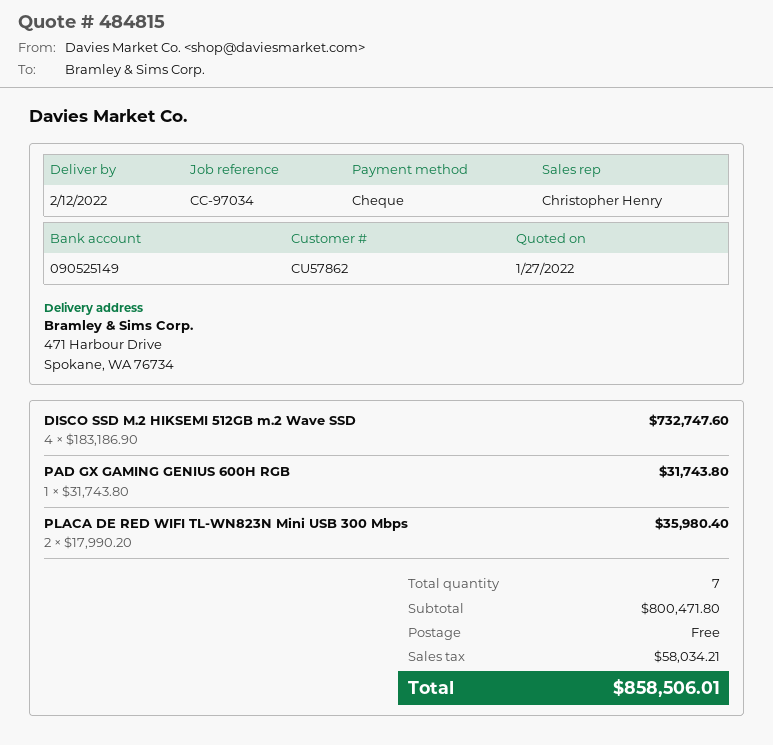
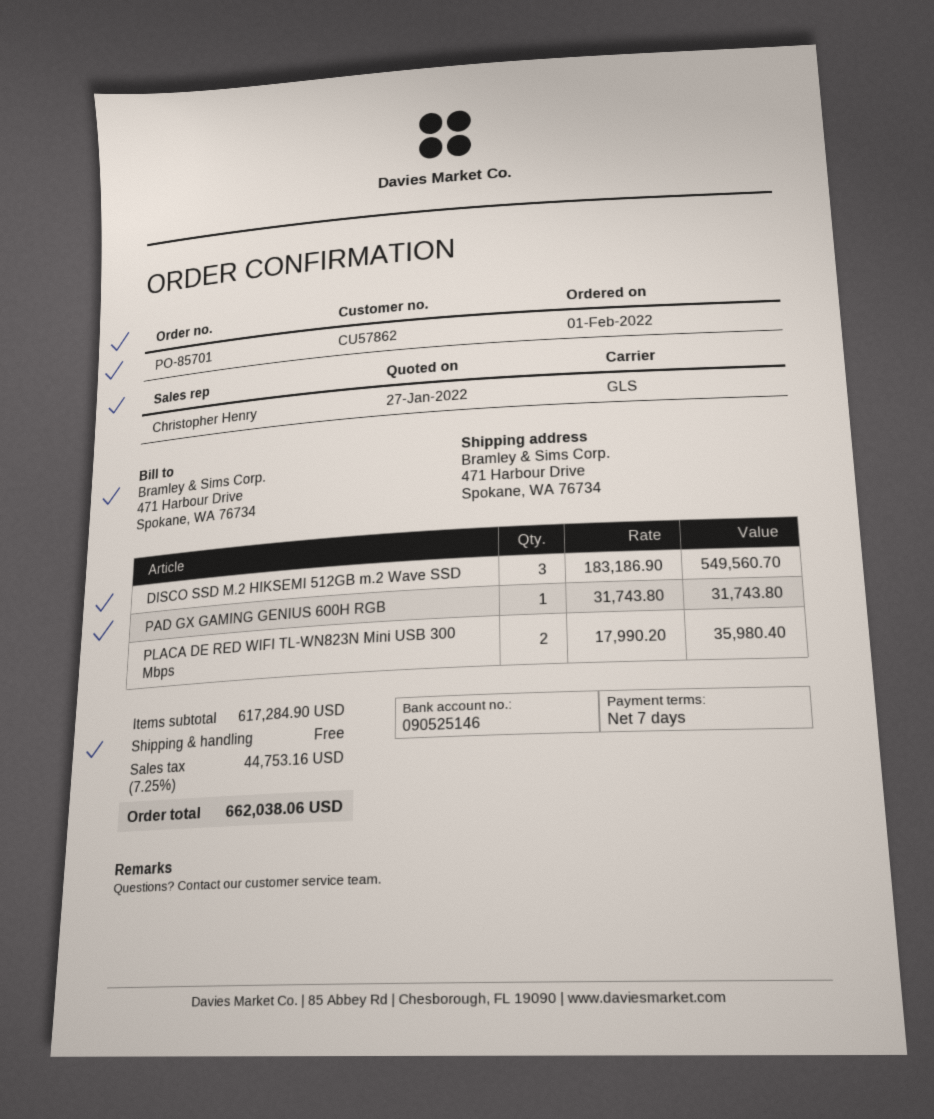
bank account: 090525149 -> 090525146
DISCO SSD M.2 HIKSEMI 512GB m.2 Wave SSD: 4 x 183186.90 = 732747.60 -> 3 x 183186.90 = 549560.70
subtotal: 800471.80 -> 617284.90
tax: 58034.21 -> 44753.16
total: 858506.01 -> 662038.06

